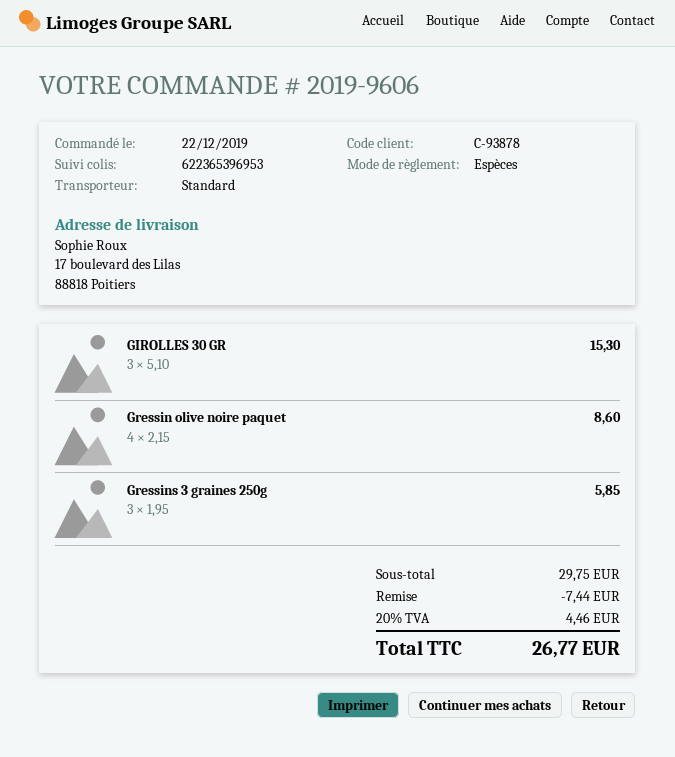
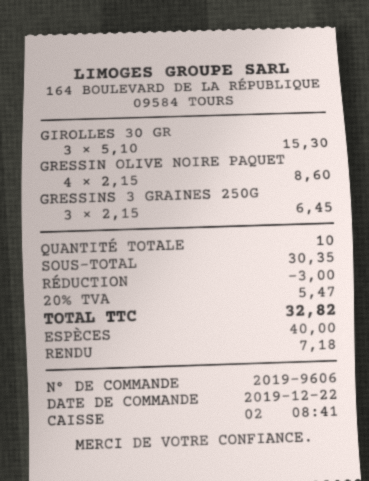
Gressins 3 graines 250g: 3 x 1.95 = 5.85 -> 3 x 2.15 = 6.45
subtotal: 29.75 -> 30.35
discount: 7.44 -> 3.00
tax: 20% = 4.46 -> 20% = 5.47
total: 26.77 -> 32.82

